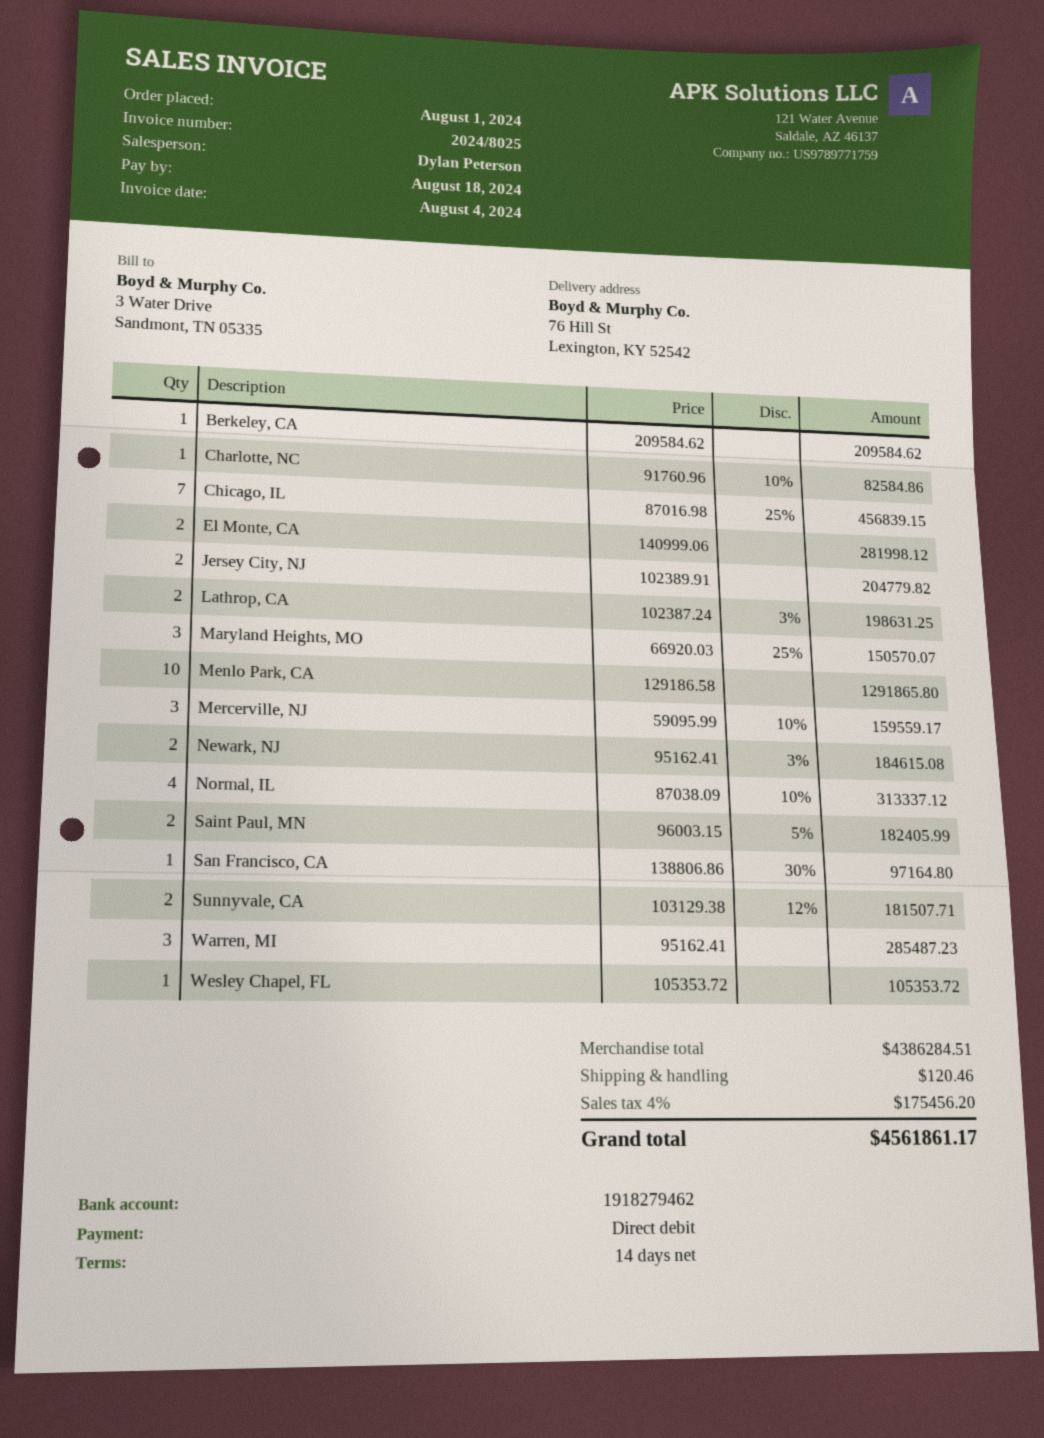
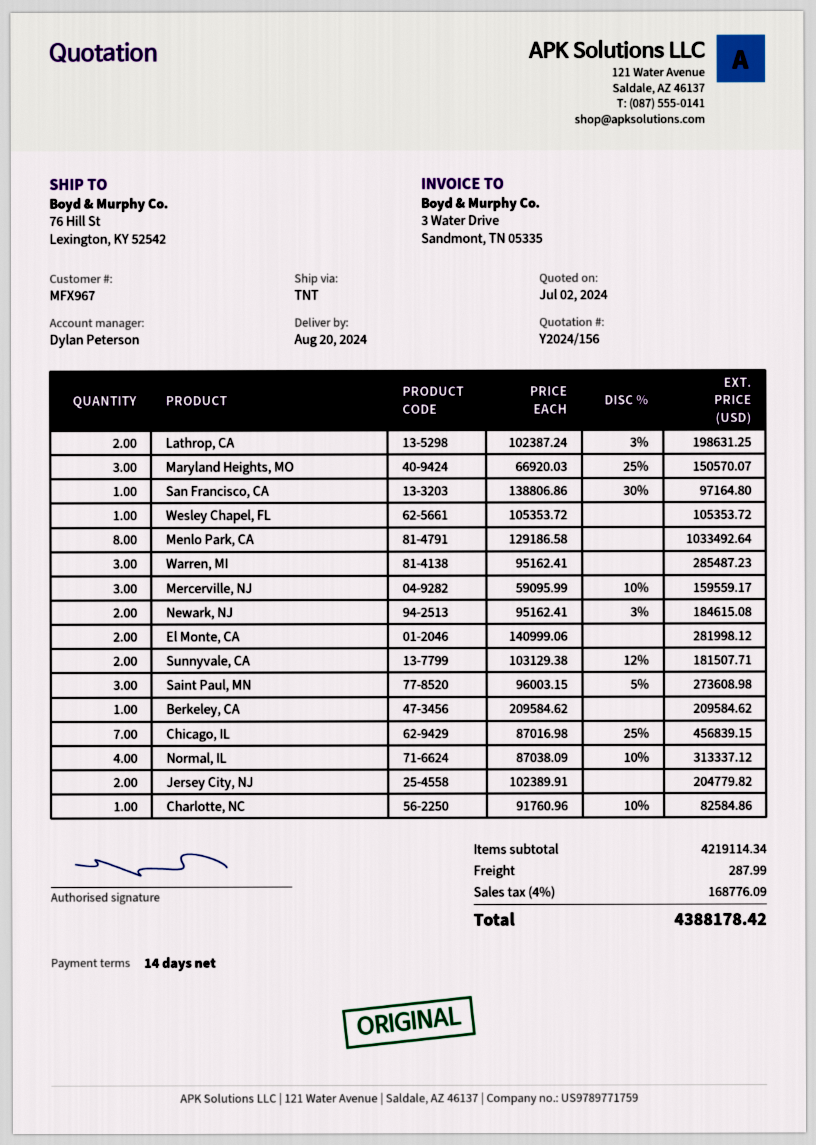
Menlo Park, CA: 10 x 129186.58 = 1291865.80 -> 8 x 129186.58 = 1033492.64
Saint Paul, MN: 2 x 96003.15 - 5% = 182405.99 -> 3 x 96003.15 - 5% = 273608.98
subtotal: 4386284.51 -> 4219114.34
shipping: 120.46 -> 287.99
tax: 4% = 175456.20 -> 4% = 168776.09
total: 4561861.17 -> 4388178.42

